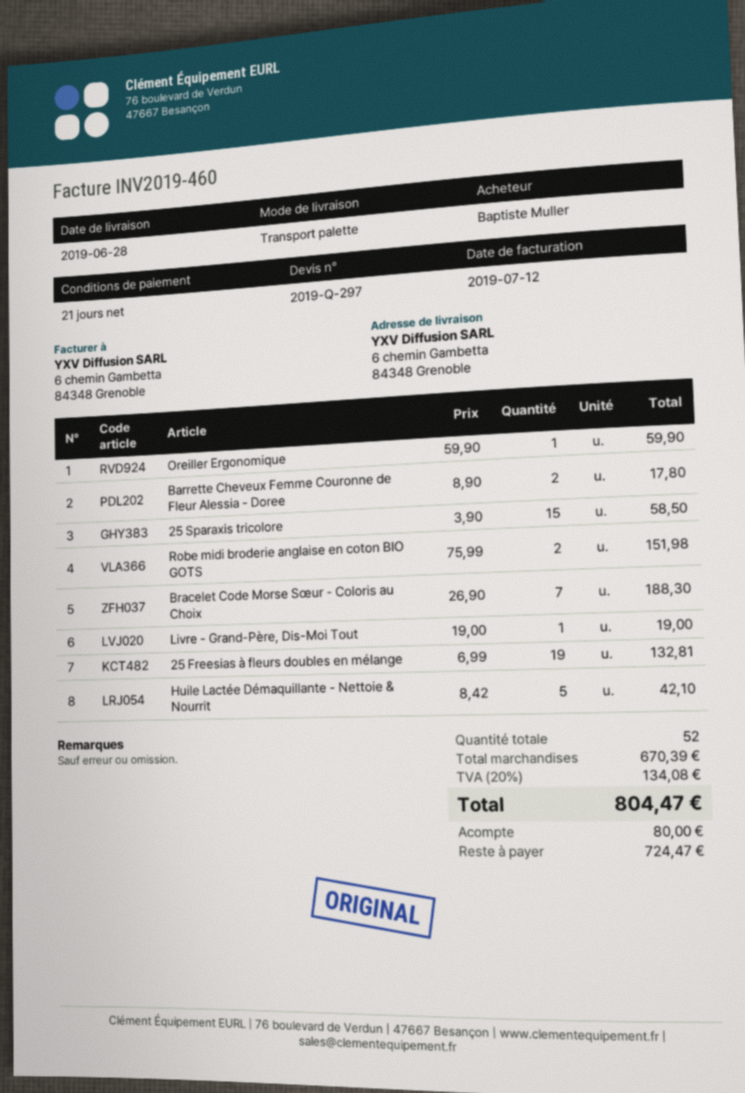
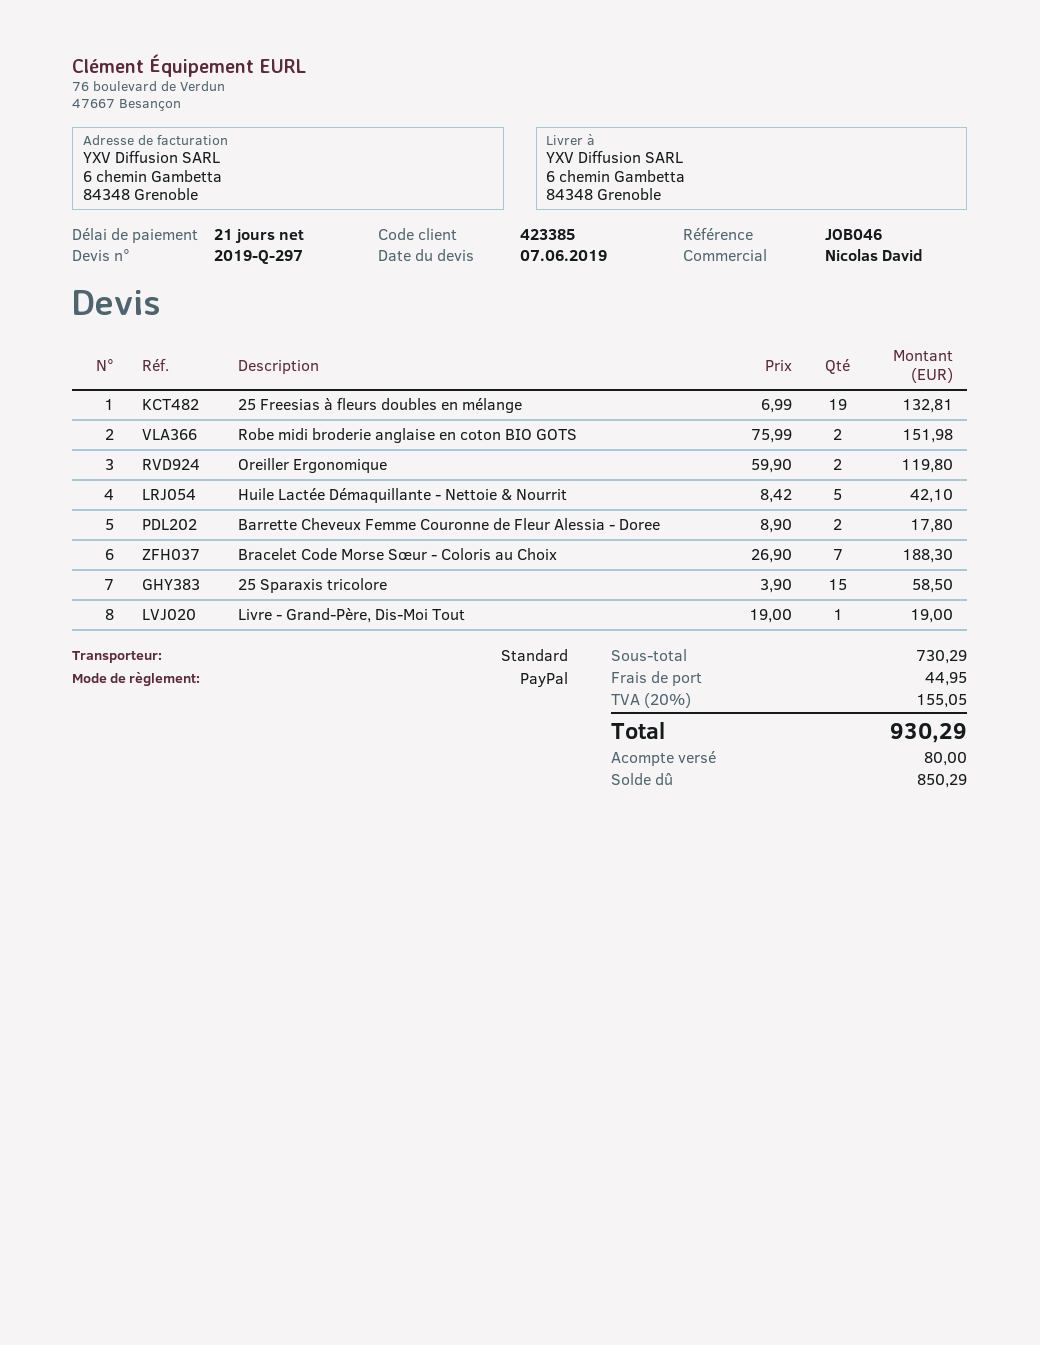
shipping method: pallet freight -> standard
Oreiller Ergonomique: 1 x 59.90 = 59.90 -> 2 x 59.90 = 119.80
subtotal: 670.39 -> 730.29
shipping: none -> 44.95
tax: 20% = 134.08 -> 20% = 155.05
total: 804.47 -> 930.29
balance: 724.47 -> 850.29

